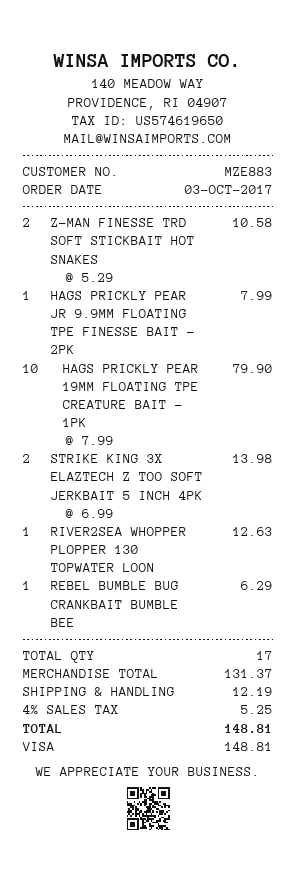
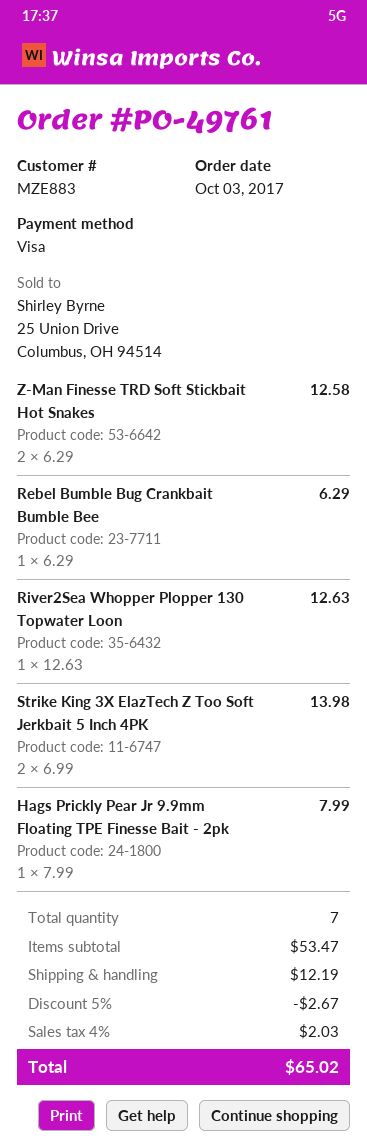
Z-MAN FINESSE TRD SOFT STICKBAIT HOT SNAKES: 2 x 5.29 = 10.58 -> 2 x 6.29 = 12.58
HAGS PRICKLY PEAR 19MM FLOATING TPE CREATURE BAIT - 1PK: 10 x 7.99 = 79.90 -> none
total quantity: 17 -> 7
subtotal: 131.37 -> 53.47
discount: none -> 5% = 2.67
tax: 4% = 5.25 -> 4% = 2.03
total: 148.81 -> 65.02

